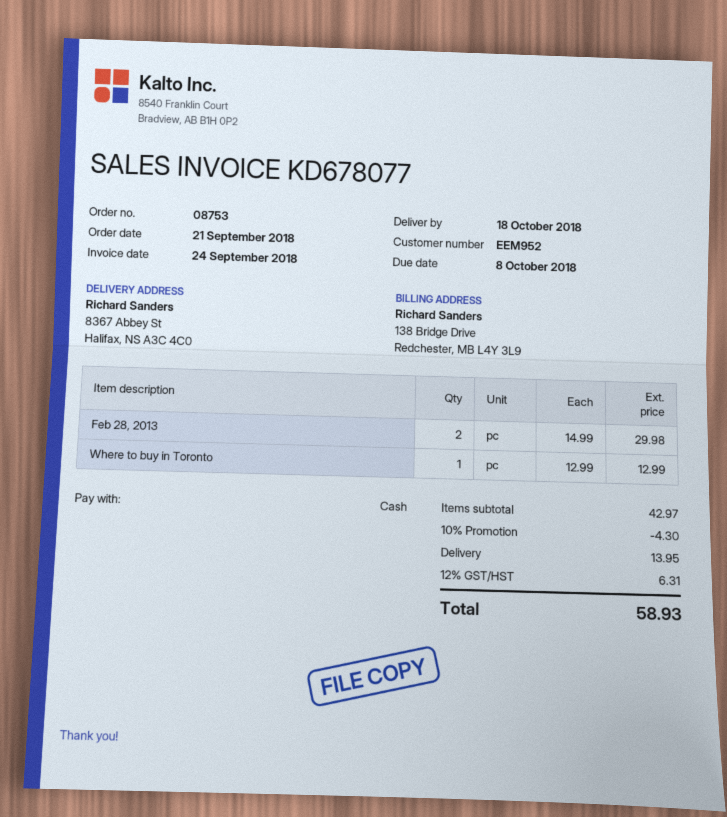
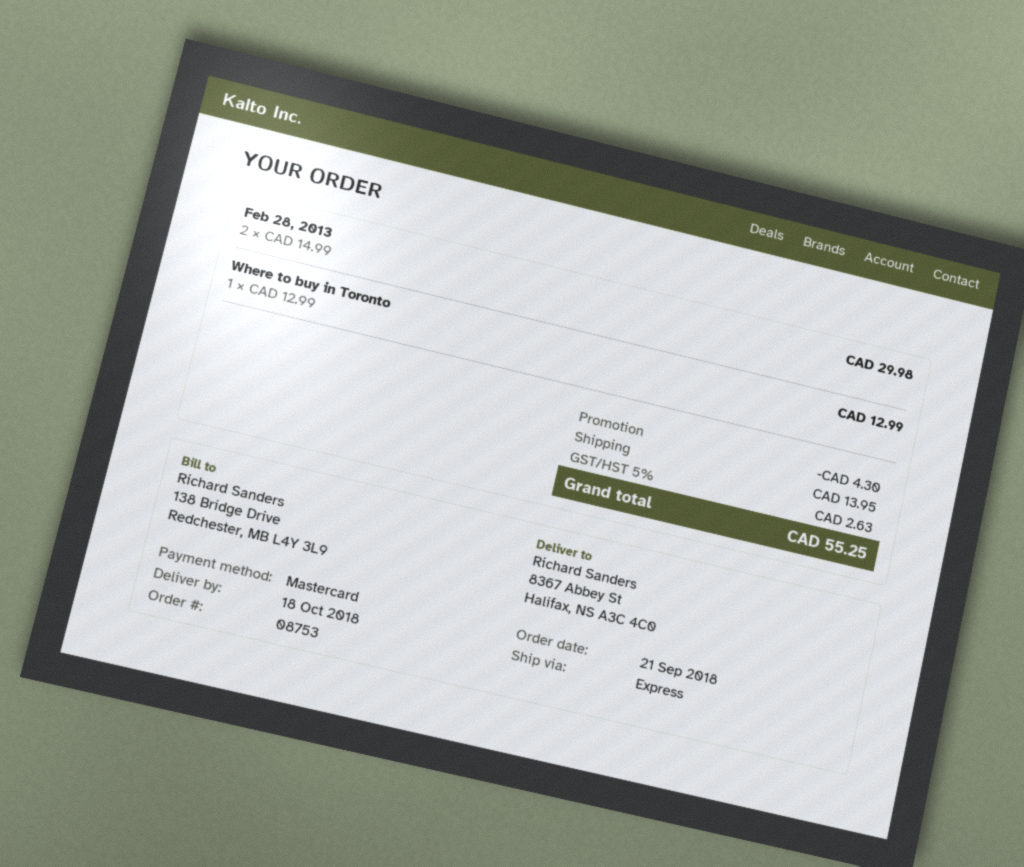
payment method: cash -> Mastercard
tax: 12% = 6.31 -> 5% = 2.63
total: 58.93 -> 55.25

